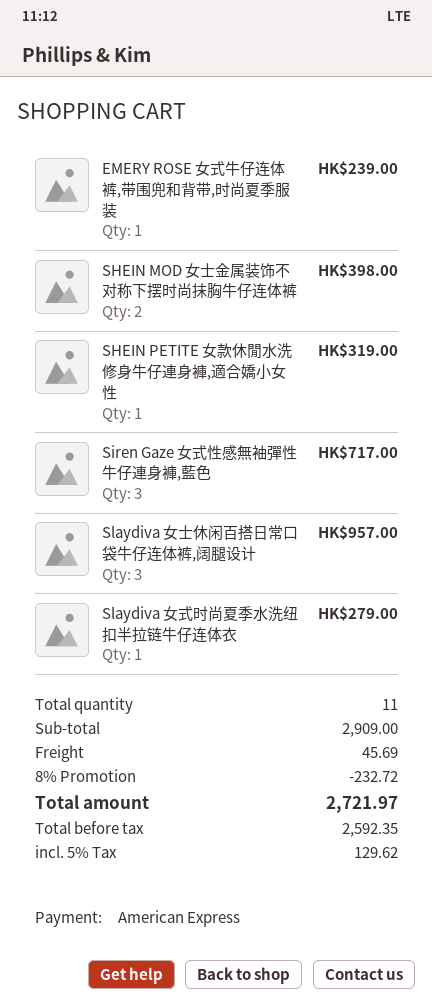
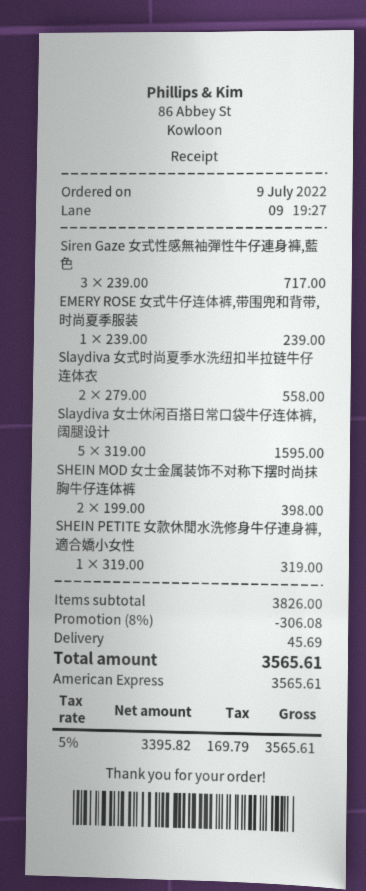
Slaydiva 女士休闲百搭日常口袋牛仔连体裤,阔腿设计: 3 for 957.00 -> 5 for 1595.00
Slaydiva 女式时尚夏季水洗纽扣半拉链牛仔连体衣: 1 for 279.00 -> 2 for 558.00
subtotal: 2909.00 -> 3826.00
discount: 8% = 232.72 -> 8% = 306.08
net: 2592.35 -> 3395.82
tax: 5% = 129.62 -> 5% = 169.79
total: 2721.97 -> 3565.61

